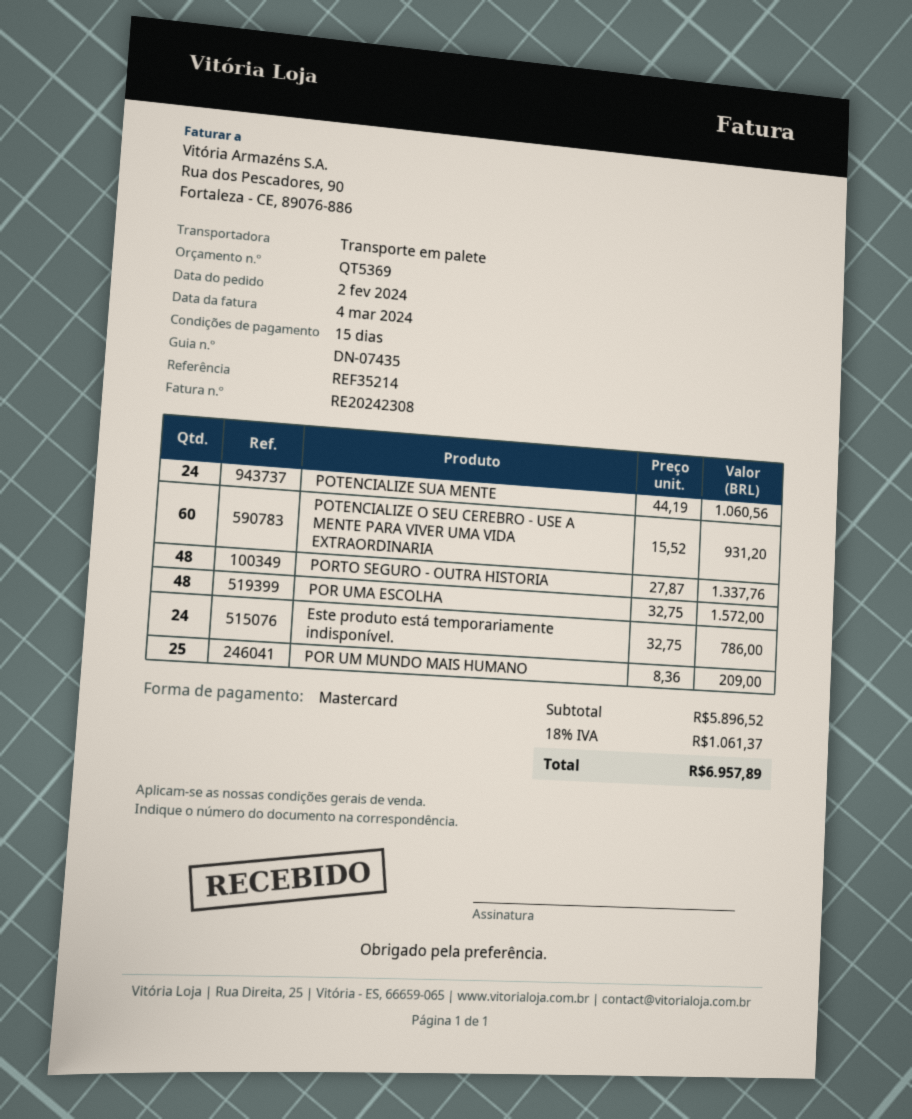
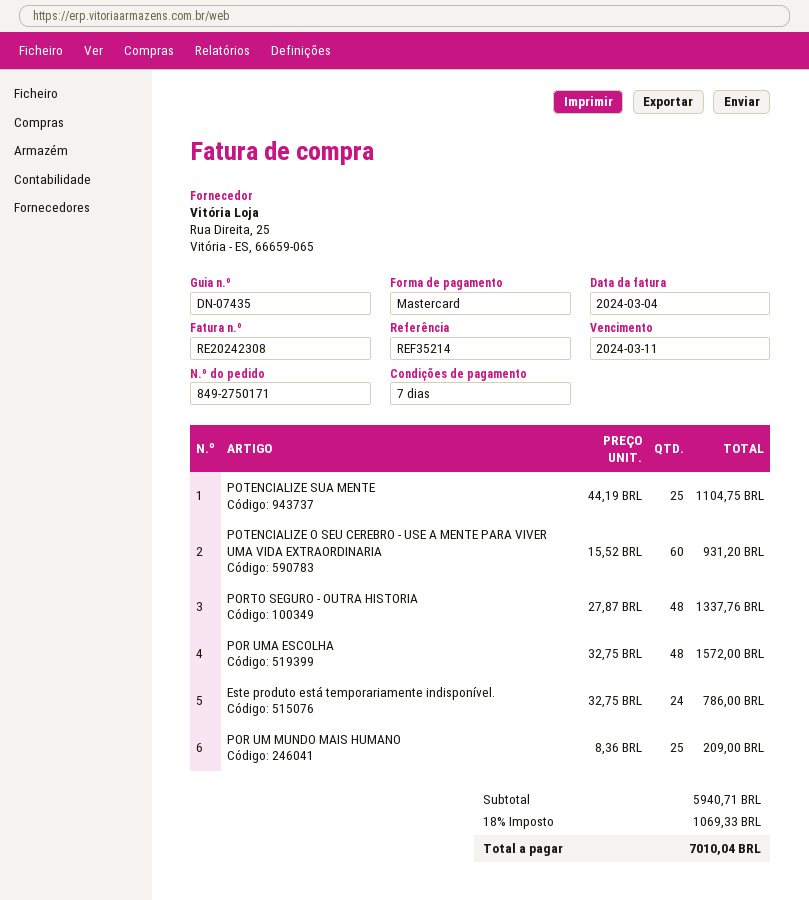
payment terms: 15 days -> 7 days
POTENCIALIZE SUA MENTE: 24 x 44.19 = 1060.56 -> 25 x 44.19 = 1104.75
subtotal: 5896.52 -> 5940.71
tax: 18% = 1061.37 -> 18% = 1069.33
total: 6957.89 -> 7010.04

